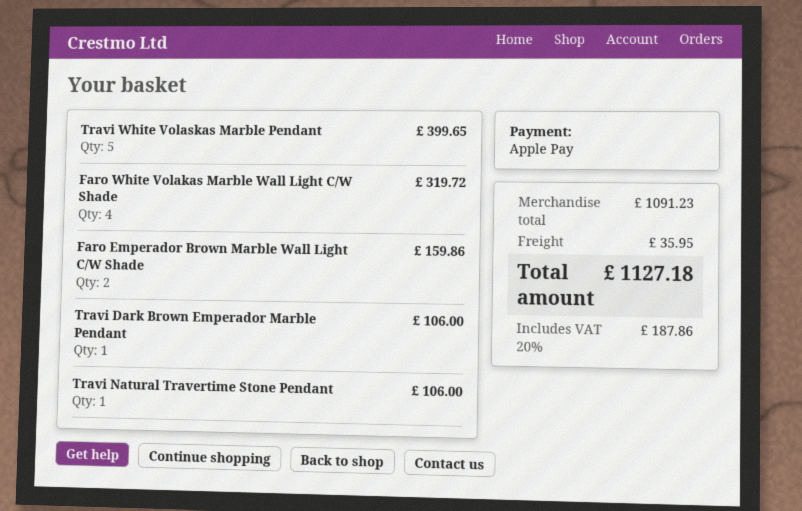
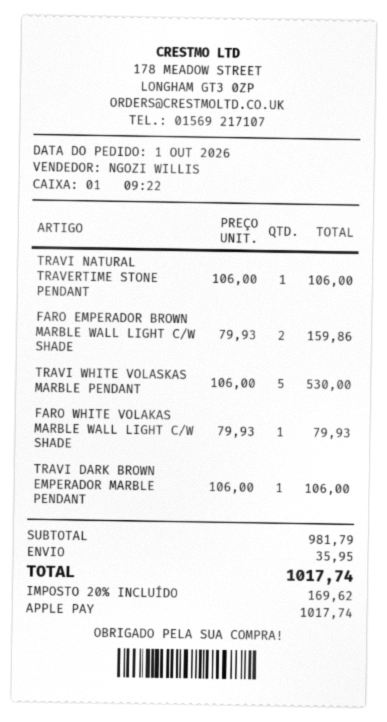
Travi White Volaskas Marble Pendant: 5 for 399.65 -> 5 for 530.00
Faro White Volakas Marble Wall Light C/W Shade: 4 for 319.72 -> 1 for 79.93
subtotal: 1091.23 -> 981.79
tax: 20% = 187.86 -> 20% = 169.62
total: 1127.18 -> 1017.74

